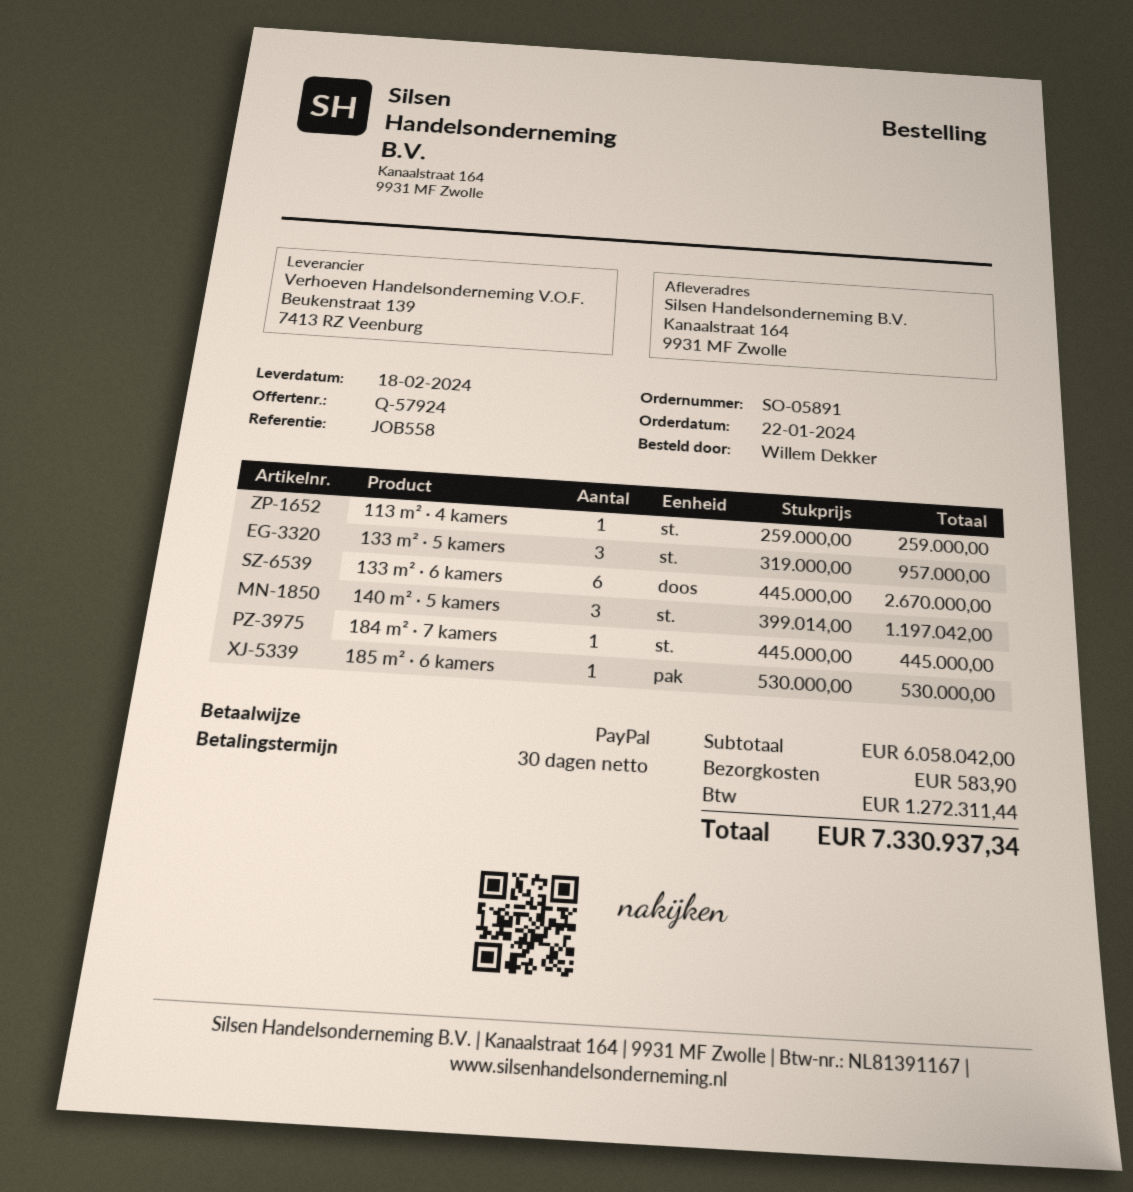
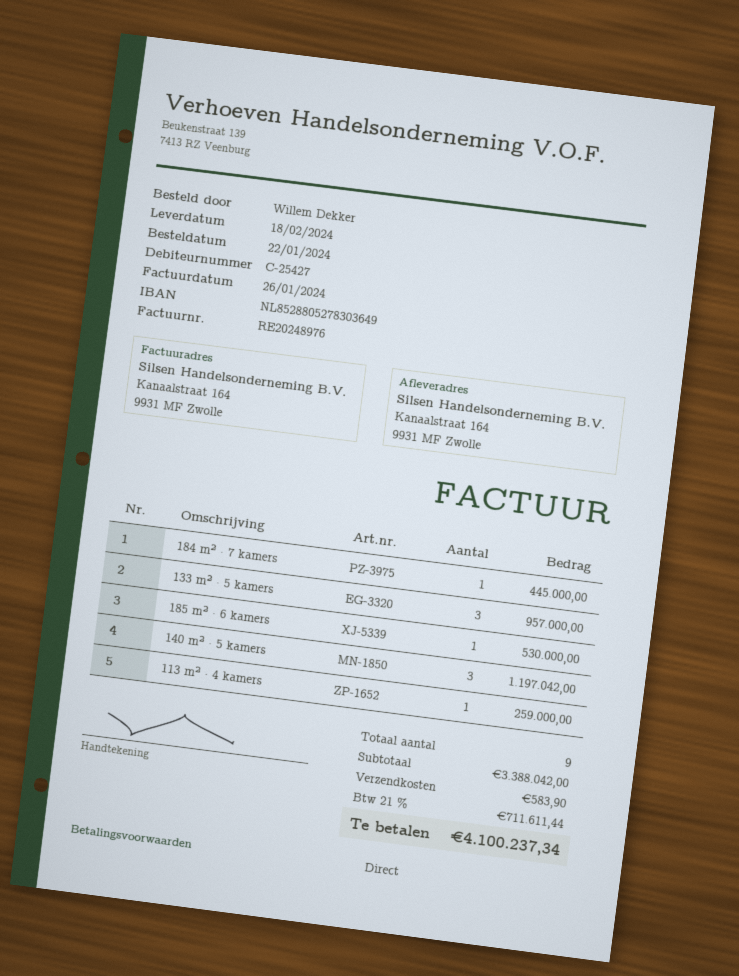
payment terms: 30 days -> on receipt
133 m² · 6 kamers: 6 for 2670000.00 -> none
subtotal: 6058042.00 -> 3388042.00
tax: 1272311.44 -> 711611.44
total: 7330937.34 -> 4100237.34

